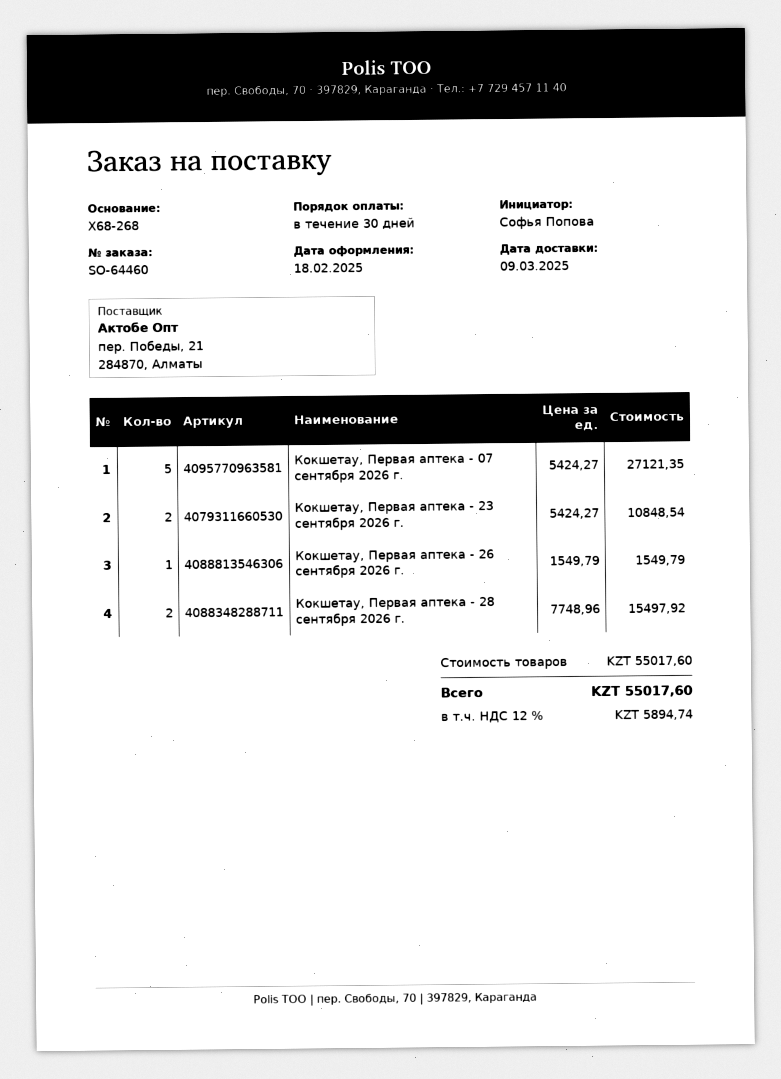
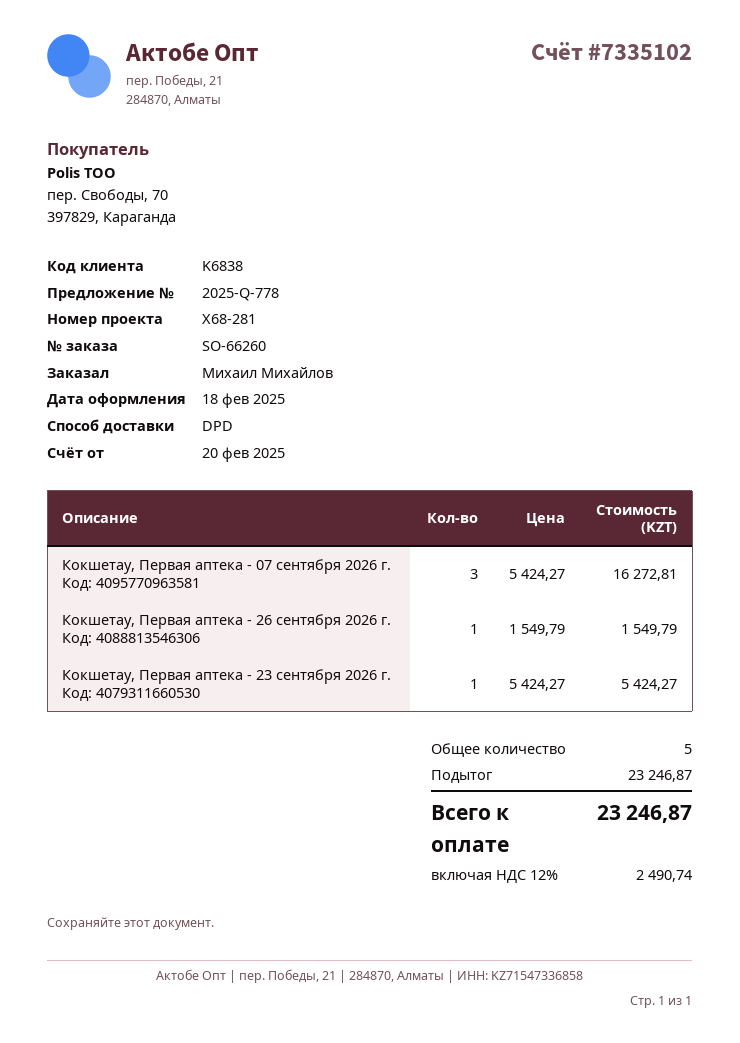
order number: SO-64460 -> SO-66260
reference: X68-268 -> X68-281
ordered by: Софья Попова -> Михаил Михайлов
Кокшетау, Первая аптека - 07 сентября 2026 г.: 5 x 5424.27 = 27121.35 -> 3 x 5424.27 = 16272.81
Кокшетау, Первая аптека - 23 сентября 2026 г.: 2 x 5424.27 = 10848.54 -> 1 x 5424.27 = 5424.27
Кокшетау, Первая аптека - 28 сентября 2026 г.: 2 x 7748.96 = 15497.92 -> none
subtotal: 55017.60 -> 23246.87
tax: 12% = 5894.74 -> 12% = 2490.74
total: 55017.60 -> 23246.87

